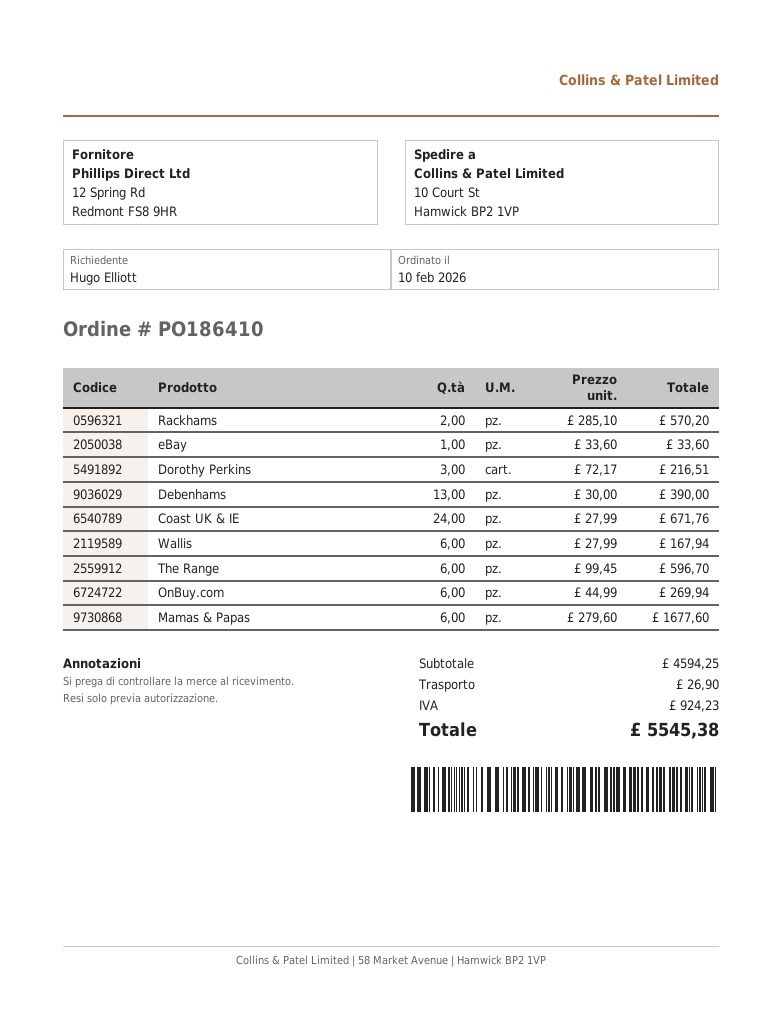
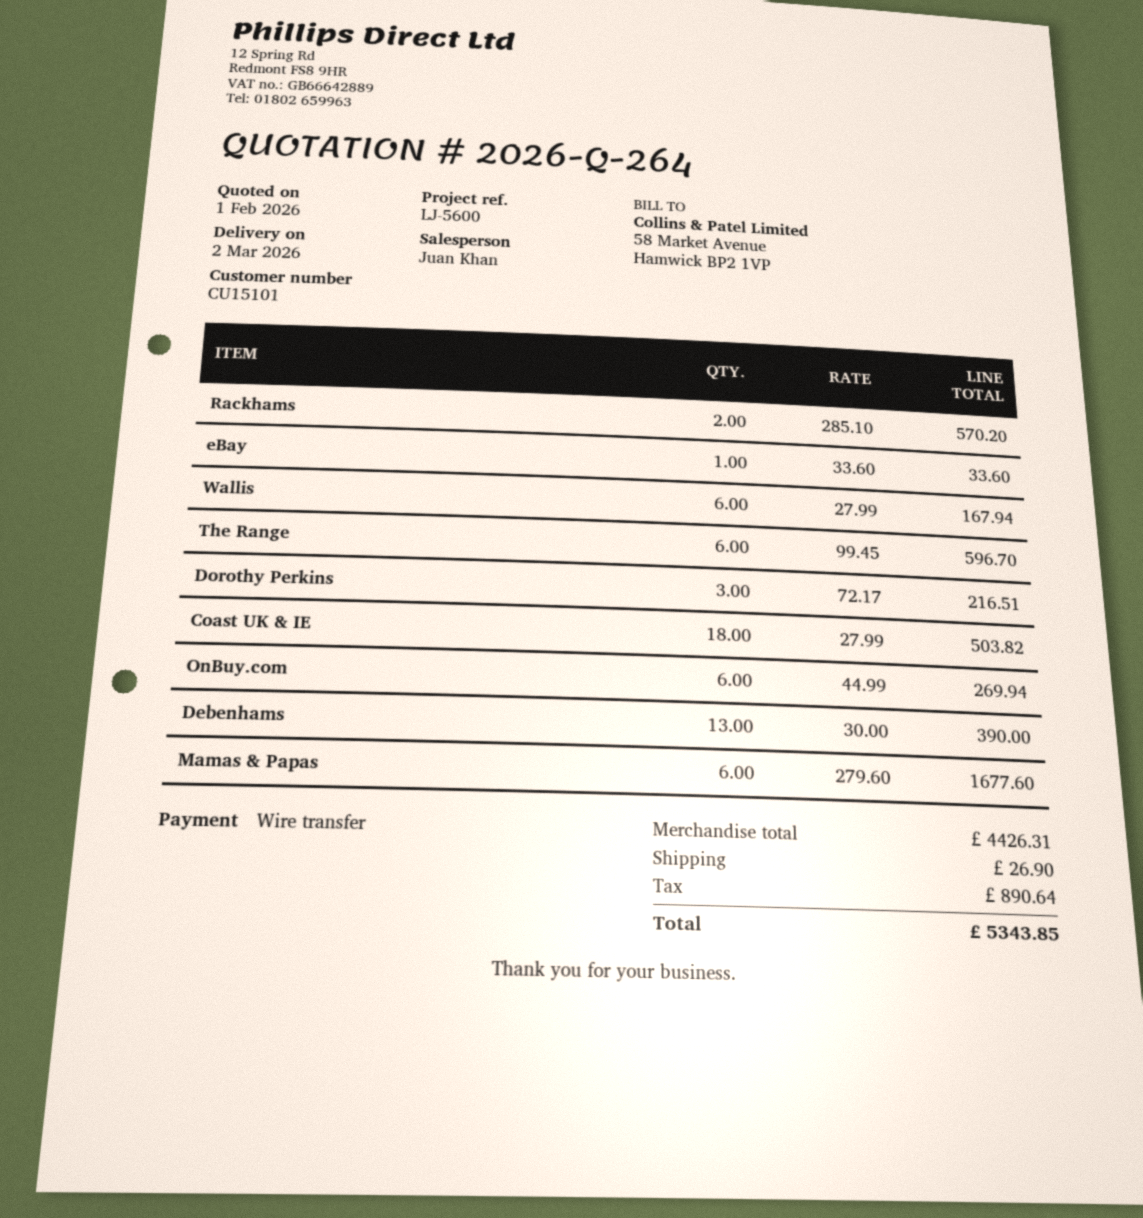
Coast UK & IE: 24 x 27.99 = 671.76 -> 18 x 27.99 = 503.82
subtotal: 4594.25 -> 4426.31
tax: 924.23 -> 890.64
total: 5545.38 -> 5343.85

